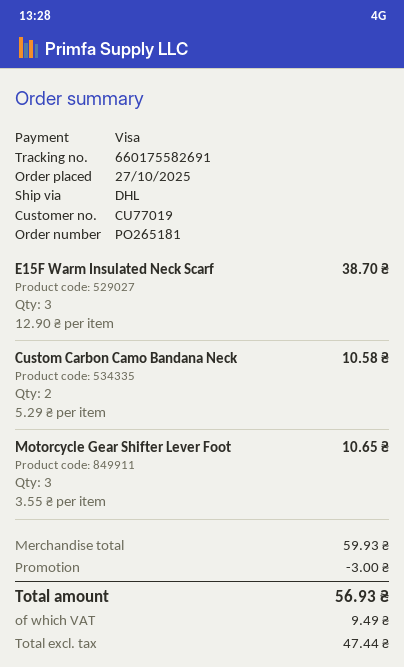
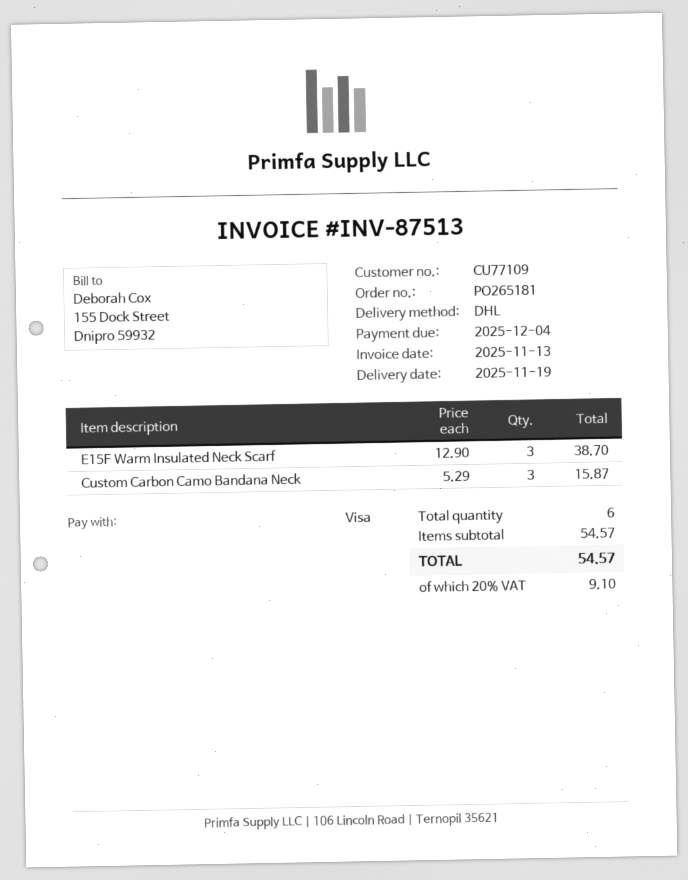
customer number: CU77019 -> CU77109
Custom Carbon Camo Bandana Neck: 2 x 5.29 = 10.58 -> 3 x 5.29 = 15.87
Motorcycle Gear Shifter Lever Foot: 3 x 3.55 = 10.65 -> none
subtotal: 59.93 -> 54.57
discount: 3.00 -> none
tax: 9.49 -> 9.10
total: 56.93 -> 54.57

